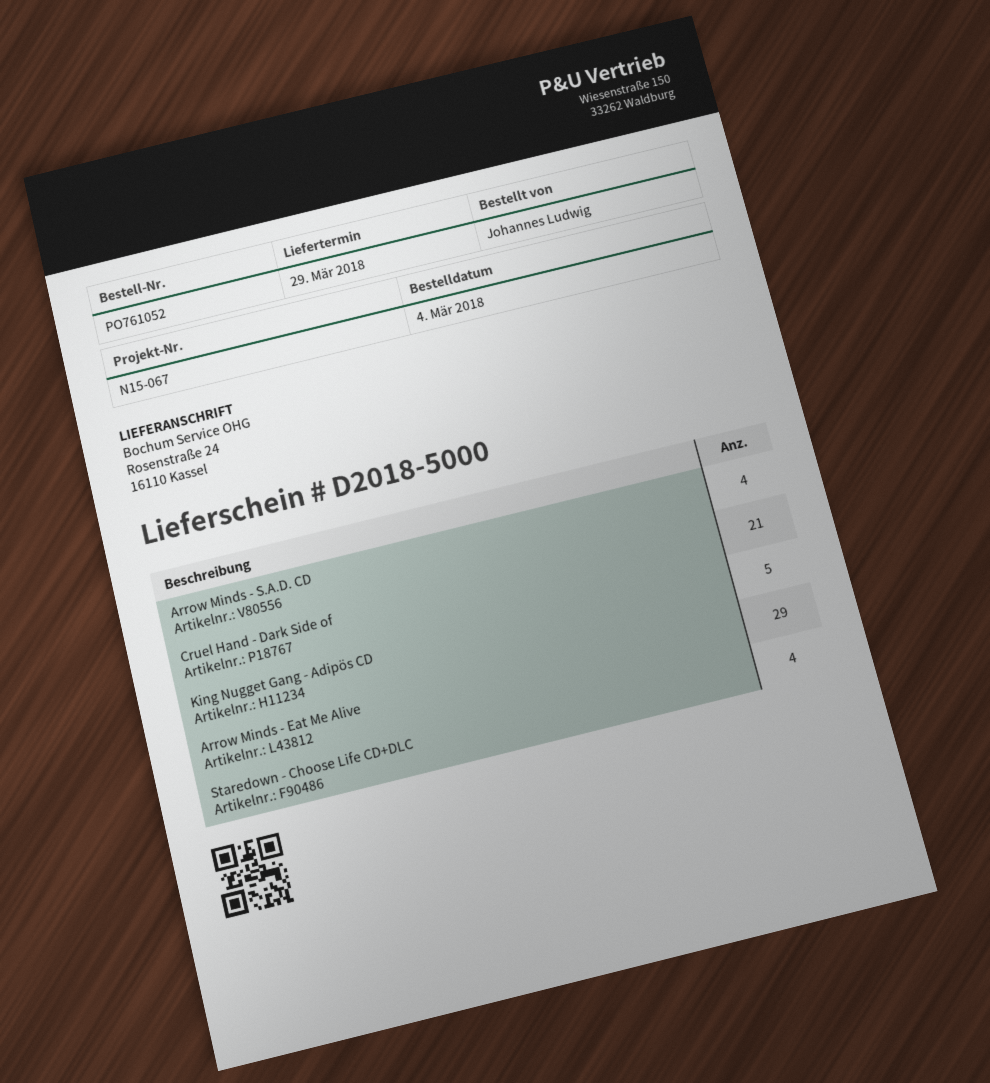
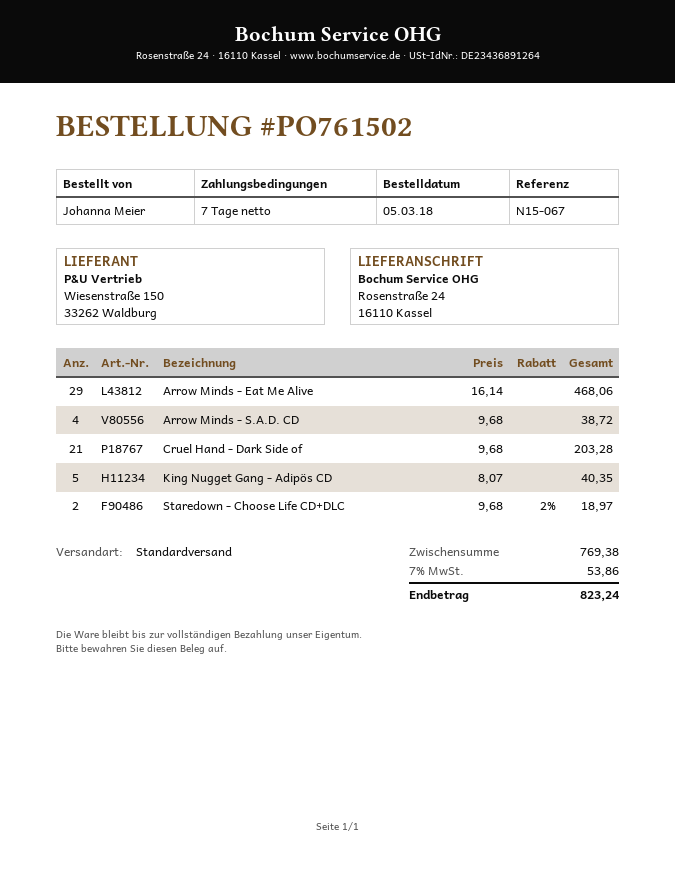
order number: PO761052 -> PO761502
order date: 2018-03-04 -> 2018-03-05
ordered by: Johannes Ludwig -> Johanna Meier
Staredown - Choose Life CD+DLC: 4 -> 2

